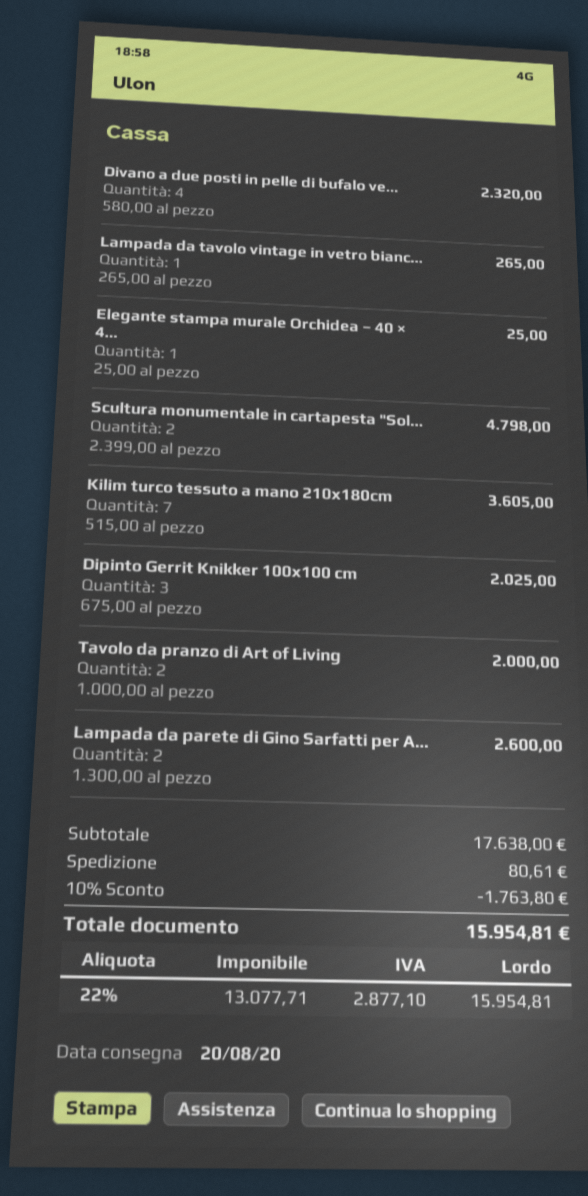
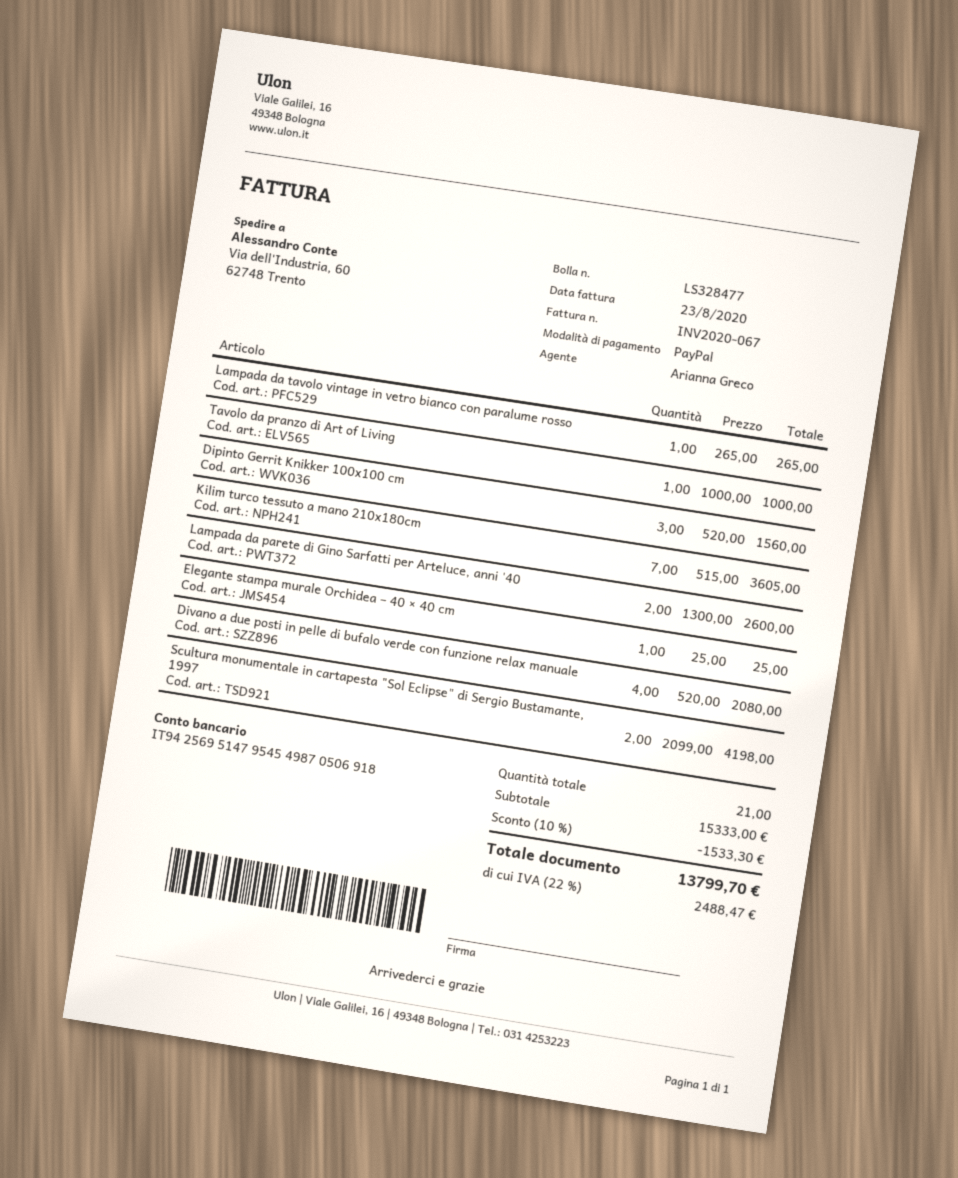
Divano a due posti in pelle di bufalo ve...: 4 x 580.00 = 2320.00 -> 4 x 520.00 = 2080.00
Scultura monumentale in cartapesta "Sol...: 2 x 2399.00 = 4798.00 -> 2 x 2099.00 = 4198.00
Dipinto Gerrit Knikker 100x100 cm: 3 x 675.00 = 2025.00 -> 3 x 520.00 = 1560.00
Tavolo da pranzo di Art of Living: 2 x 1000.00 = 2000.00 -> 1 x 1000.00 = 1000.00
subtotal: 17638.00 -> 15333.00
discount: 10% = 1763.80 -> 10% = 1533.30
shipping: 80.61 -> none
tax: 22% = 2877.10 -> 22% = 2488.47
total: 15954.81 -> 13799.70

